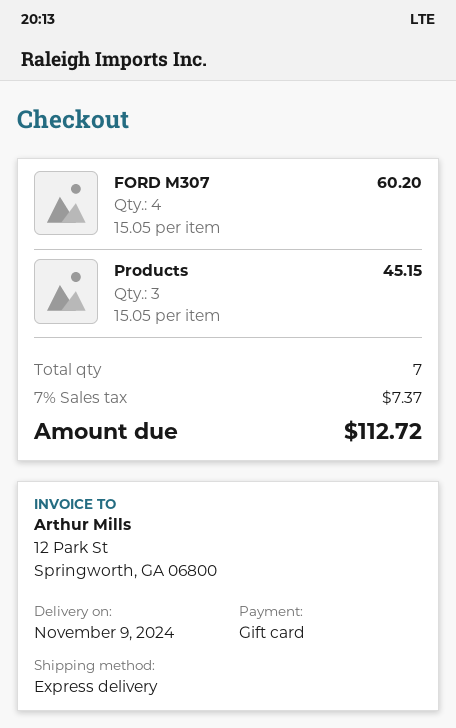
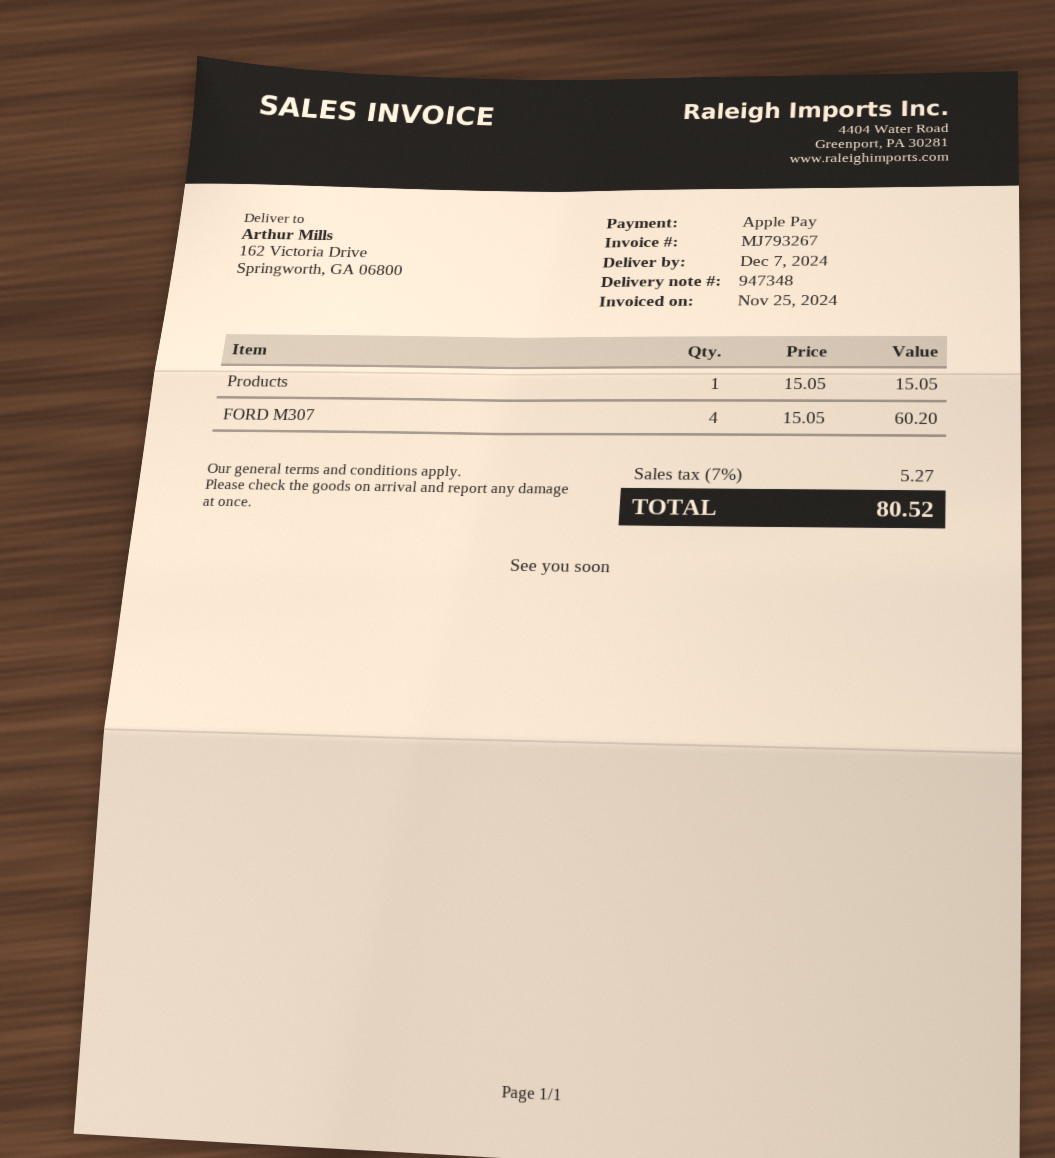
delivery date: 2024-11-09 -> 2024-12-07
payment method: gift card -> Apple Pay
Products: 3 x 15.05 = 45.15 -> 1 x 15.05 = 15.05
tax: 7% = 7.37 -> 7% = 5.27
total: 112.72 -> 80.52

